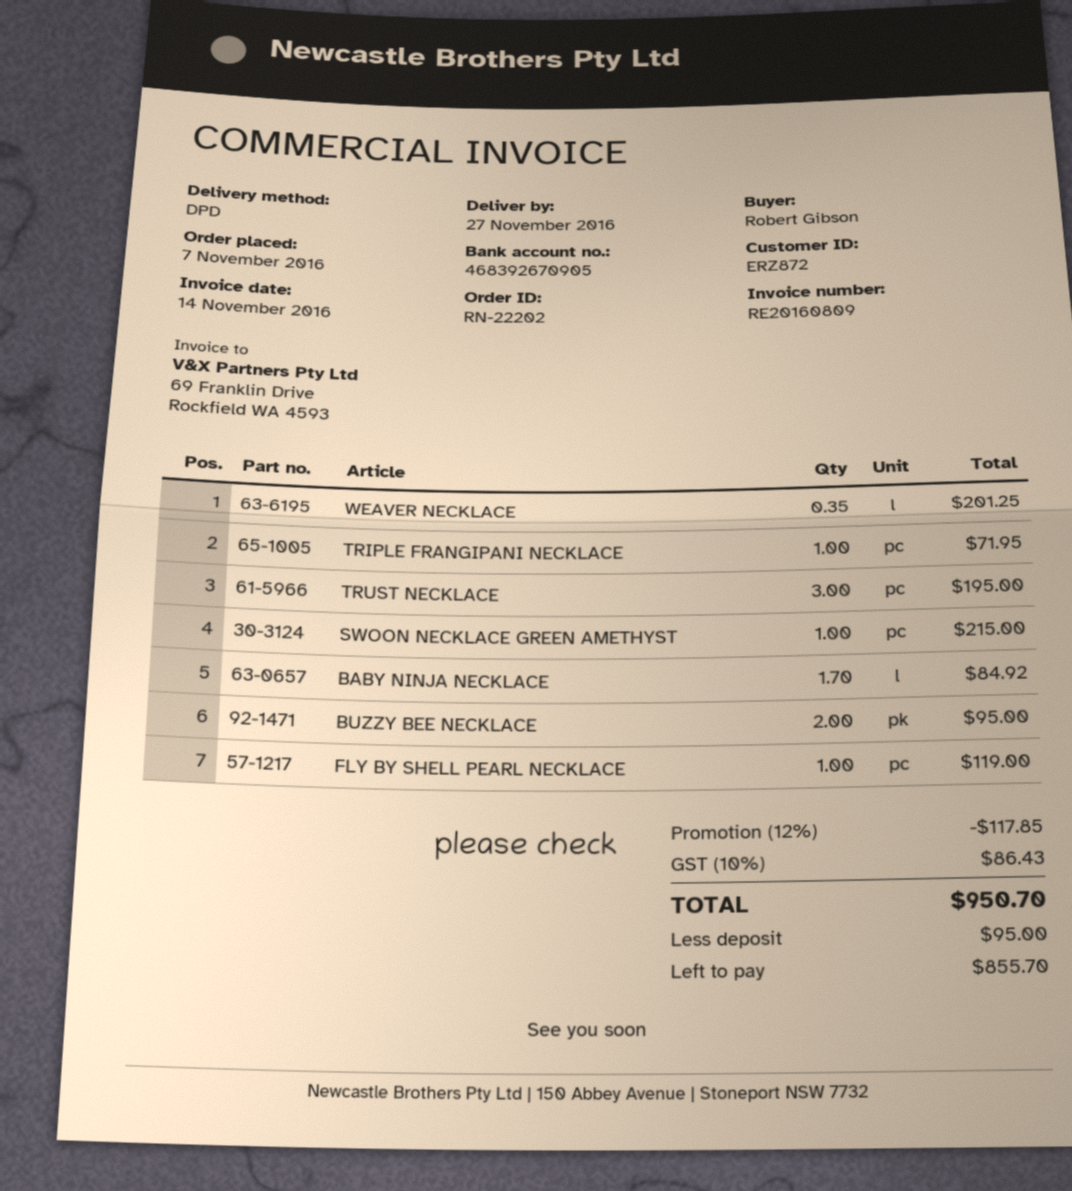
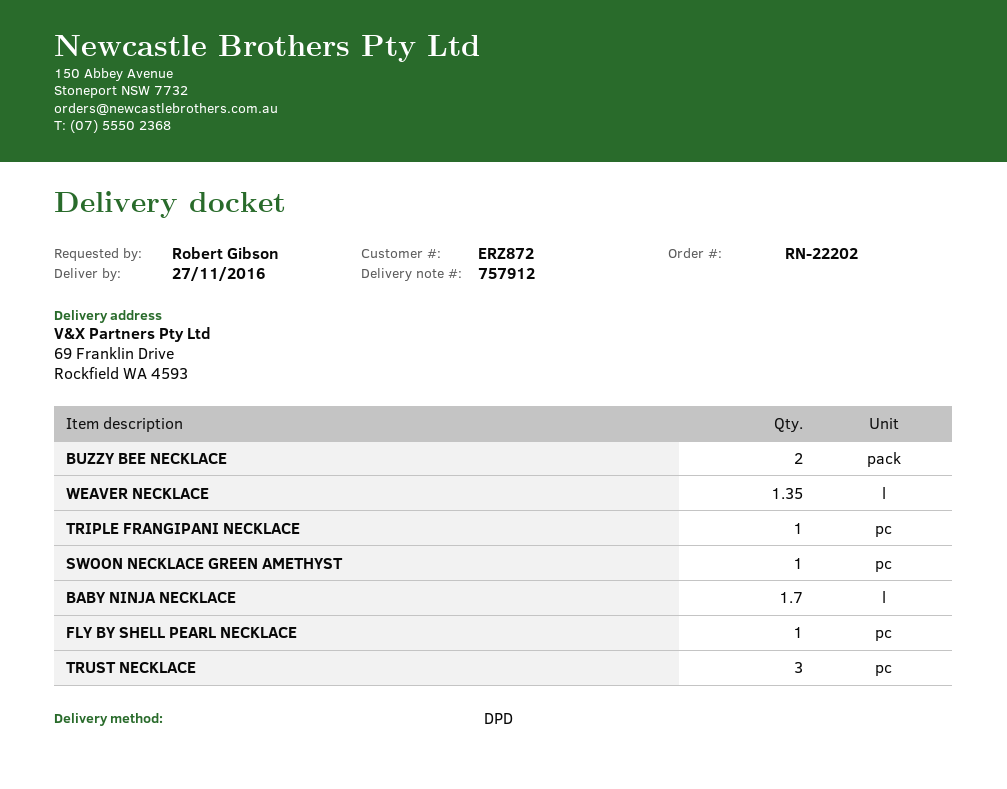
WEAVER NECKLACE: 0.35 -> 1.35

